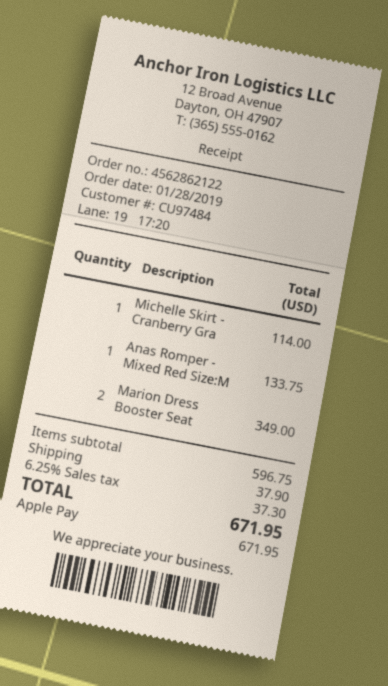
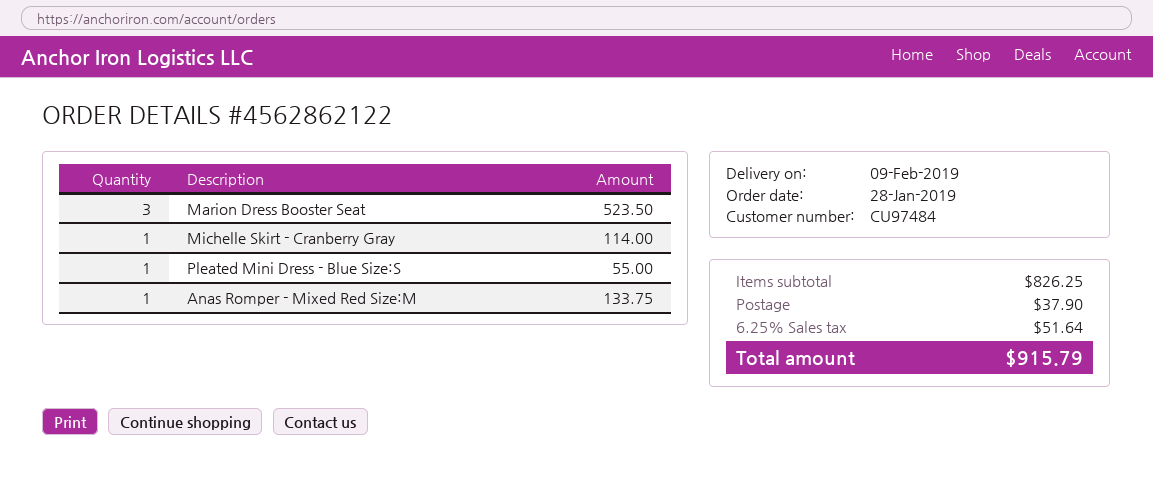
Marion Dress Booster Seat: 2 for 349.00 -> 3 for 523.50
Pleated Mini Dress - Blue Size:S: none -> 1 for 55.00
subtotal: 596.75 -> 826.25
tax: 6.25% = 37.30 -> 6.25% = 51.64
total: 671.95 -> 915.79

